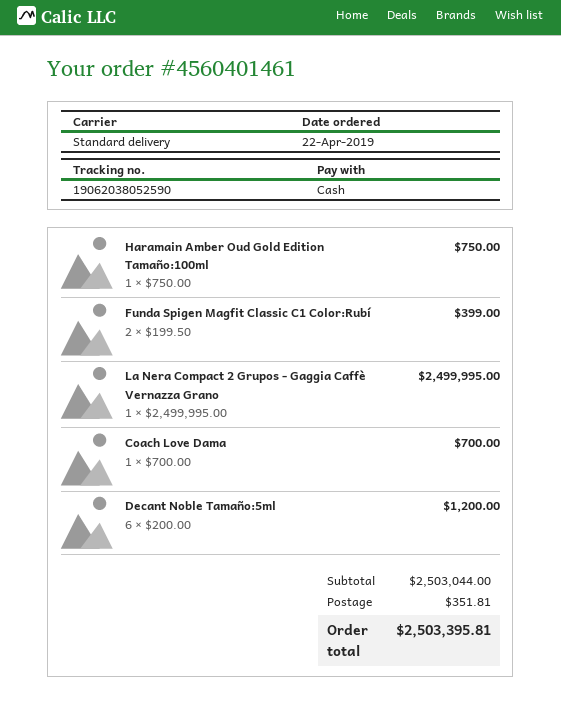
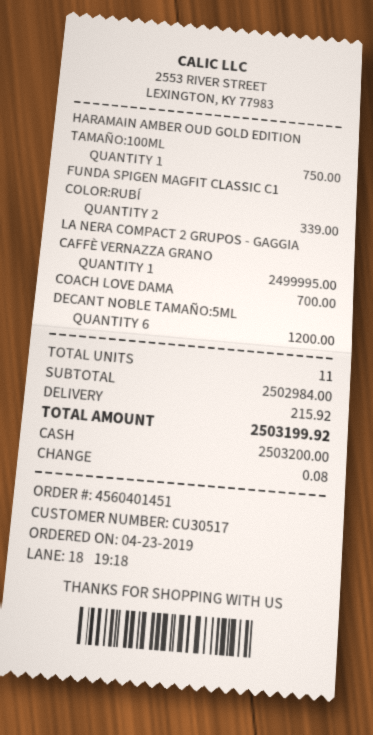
order number: 4560401461 -> 4560401451
order date: 2019-04-22 -> 2019-04-23
Funda Spigen Magfit Classic C1 Color:Rubí: 2 for 399.00 -> 2 for 339.00
subtotal: 2503044.00 -> 2502984.00
shipping: 351.81 -> 215.92
total: 2503395.81 -> 2503199.92

